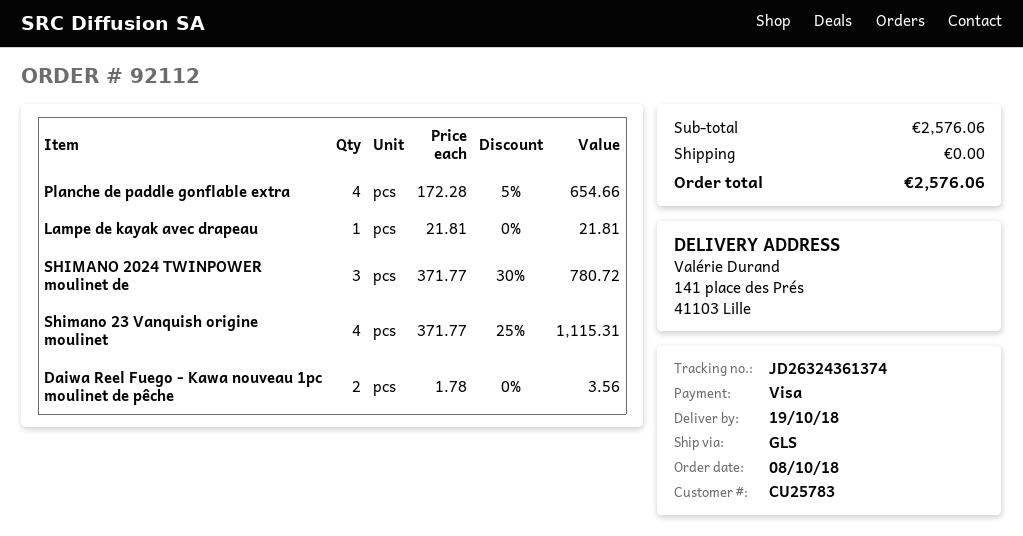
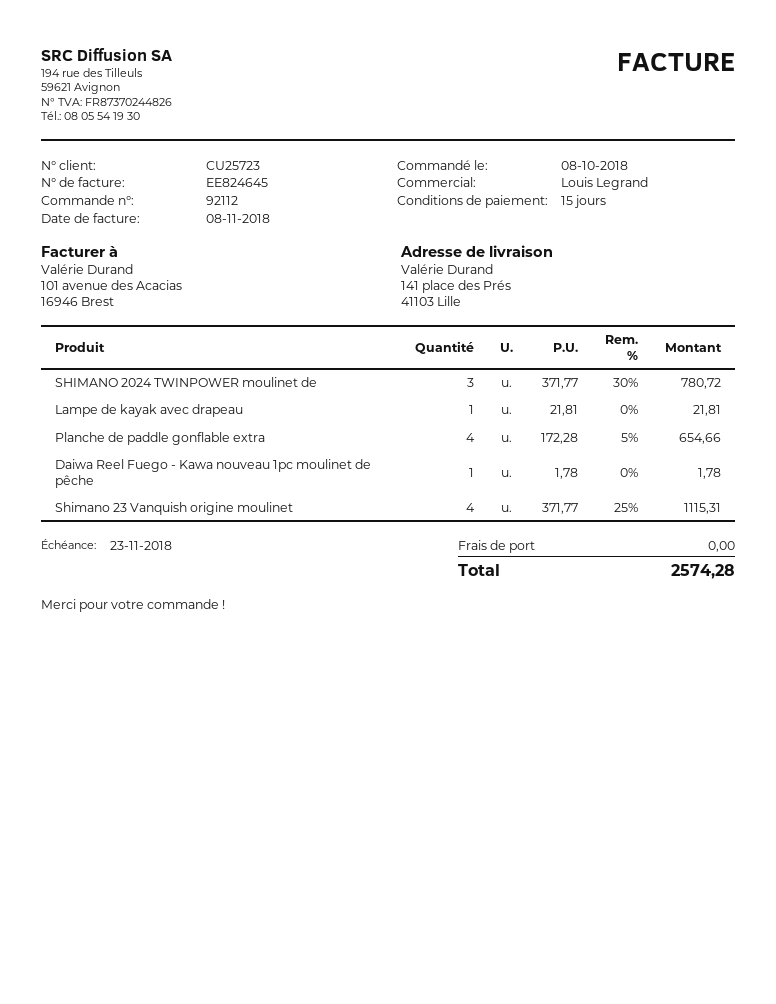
customer number: CU25783 -> CU25723
Daiwa Reel Fuego - Kawa nouveau 1pc moulinet de pêche: 2 x 1.78 = 3.56 -> 1 x 1.78 = 1.78
total: 2576.06 -> 2574.28

